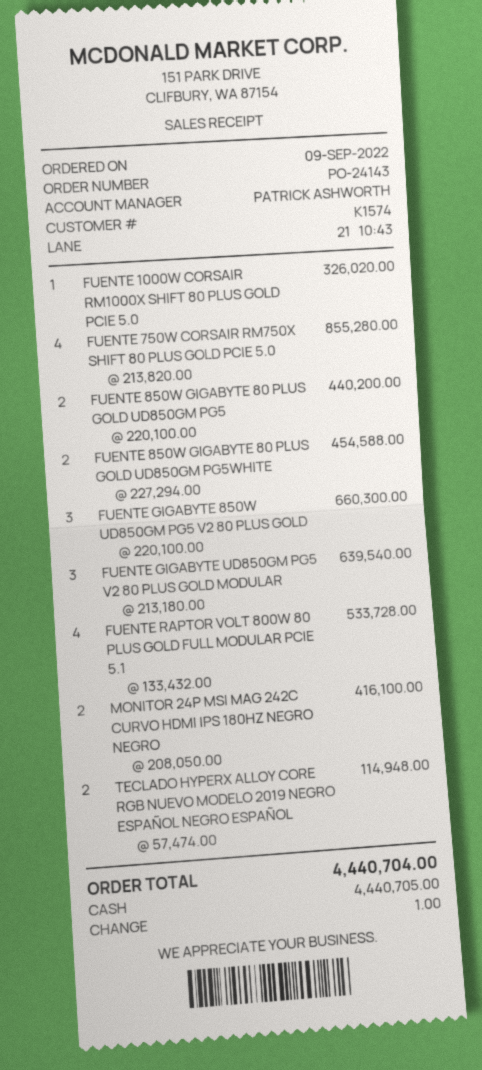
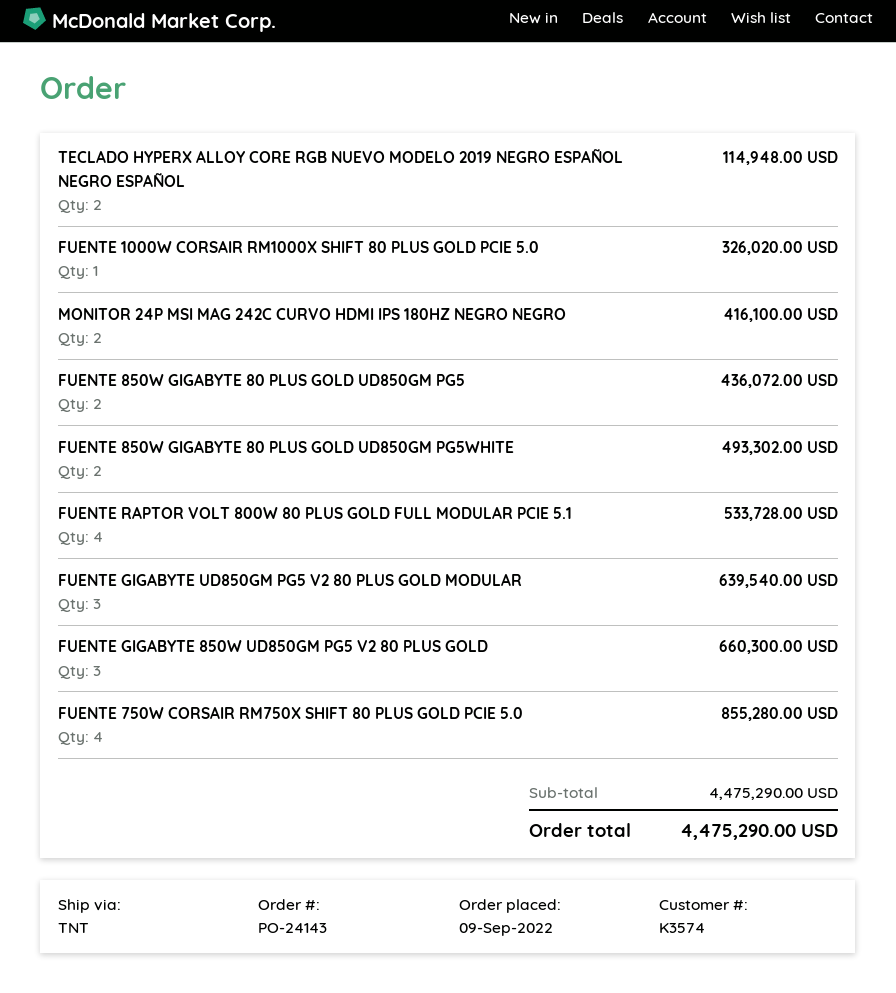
customer number: K1574 -> K3574
FUENTE 850W GIGABYTE 80 PLUS GOLD UD850GM PG5: 2 for 440200.00 -> 2 for 436072.00
FUENTE 850W GIGABYTE 80 PLUS GOLD UD850GM PG5WHITE: 2 for 454588.00 -> 2 for 493302.00
total: 4440704.00 -> 4475290.00

